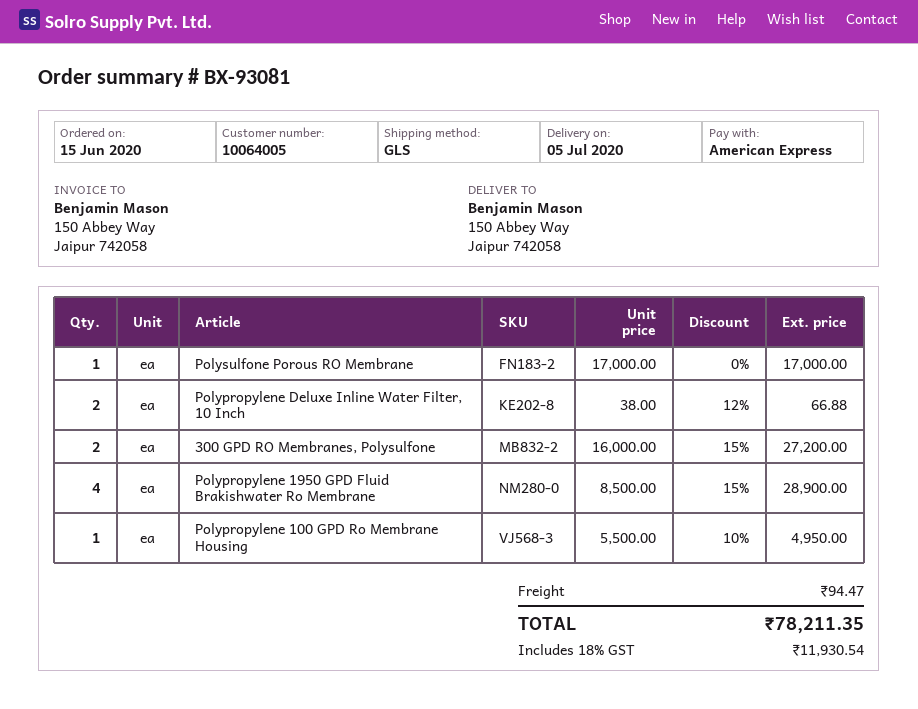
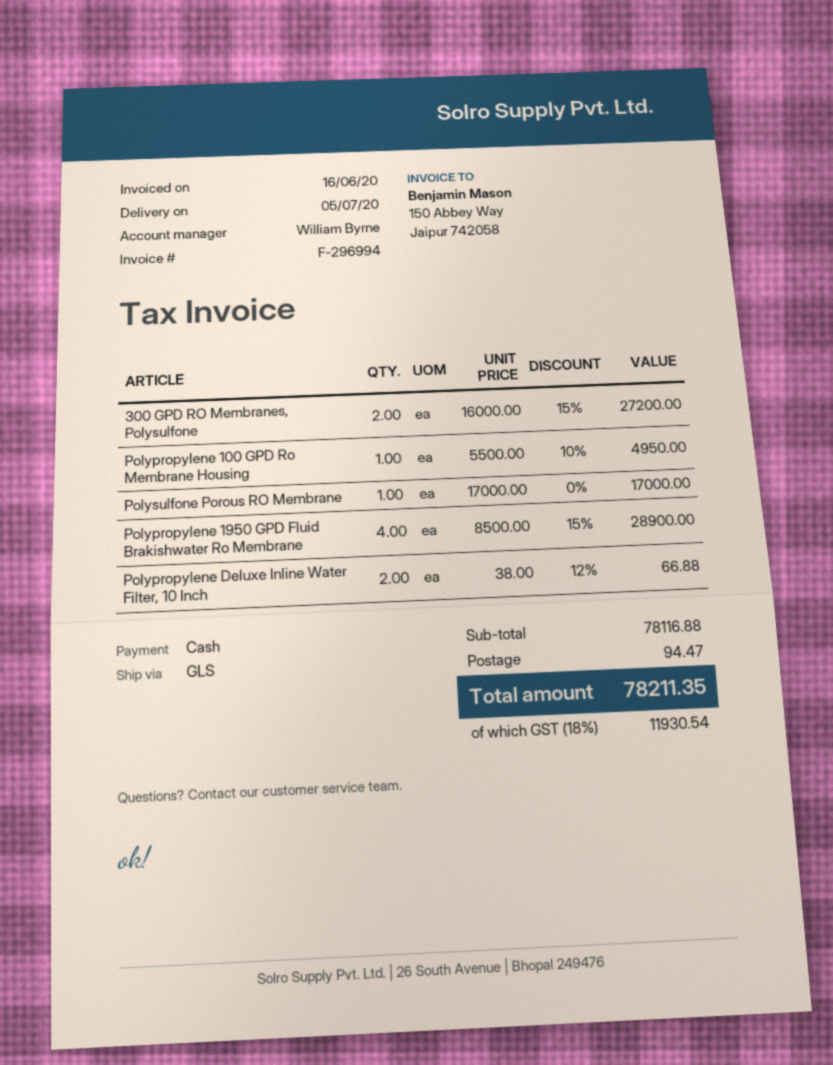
payment method: American Express -> cash

